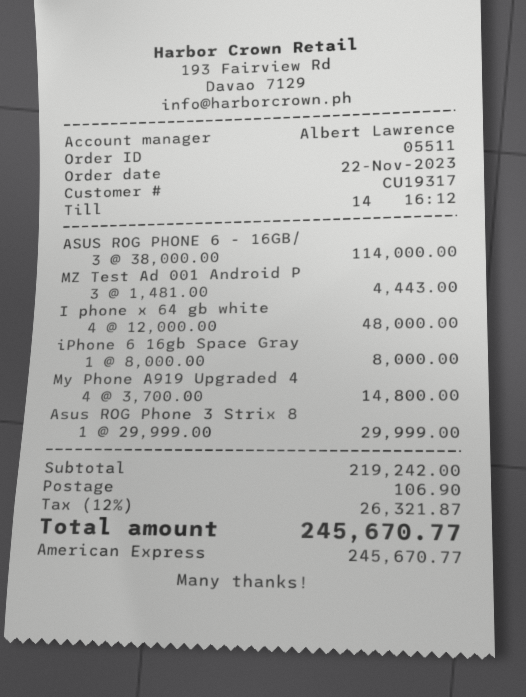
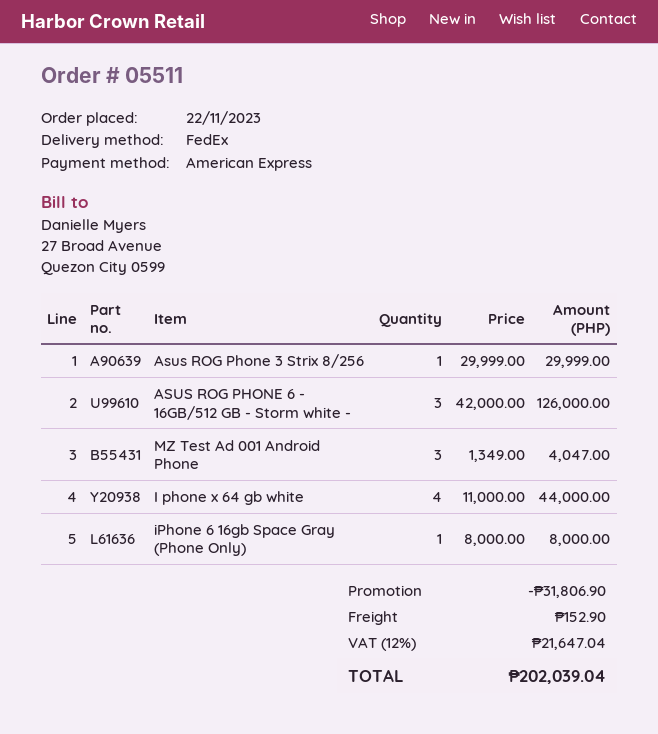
ASUS ROG PHONE 6 - 16GB/: 3 x 38000.00 = 114000.00 -> 3 x 42000.00 = 126000.00
MZ Test Ad 001 Android P: 3 x 1481.00 = 4443.00 -> 3 x 1349.00 = 4047.00
I phone x 64 gb white: 4 x 12000.00 = 48000.00 -> 4 x 11000.00 = 44000.00
My Phone A919 Upgraded 4: 4 x 3700.00 = 14800.00 -> none
discount: none -> 31806.90
shipping: 106.90 -> 152.90
tax: 12% = 26321.87 -> 12% = 21647.04
total: 245670.77 -> 202039.04

